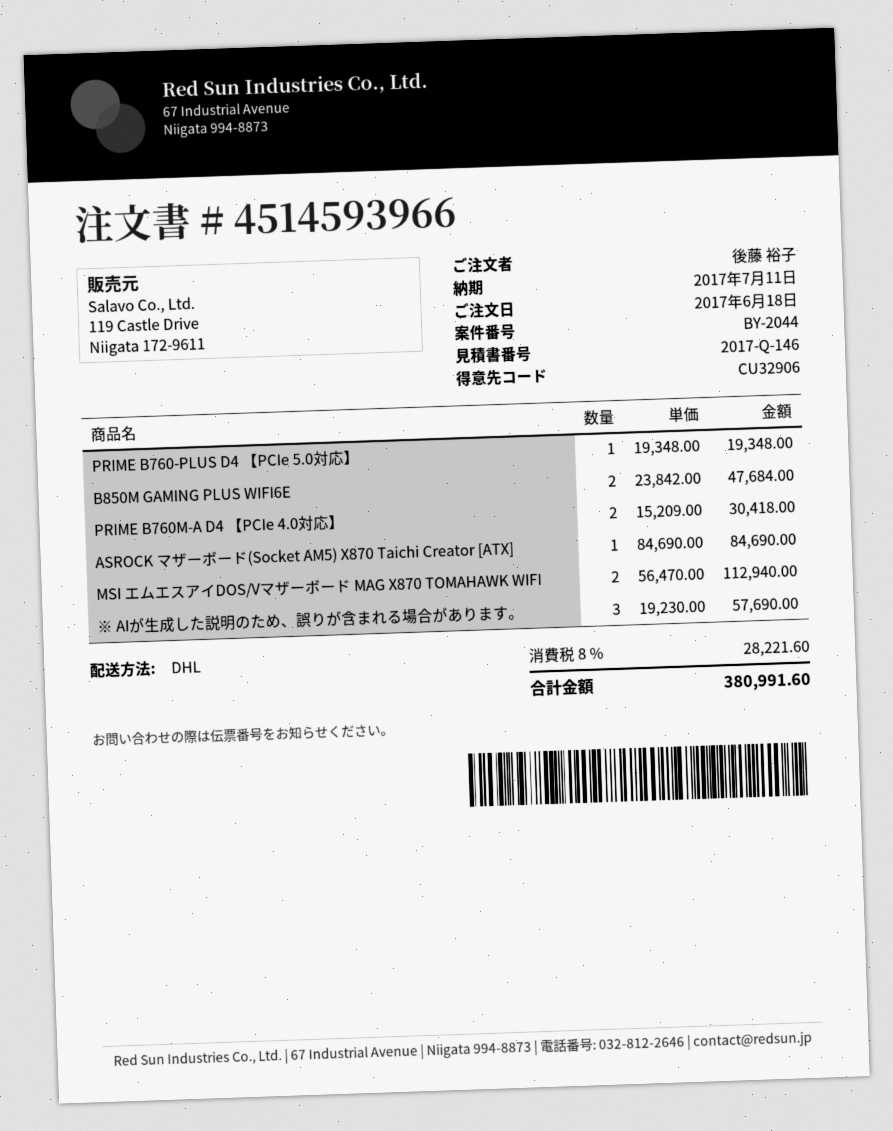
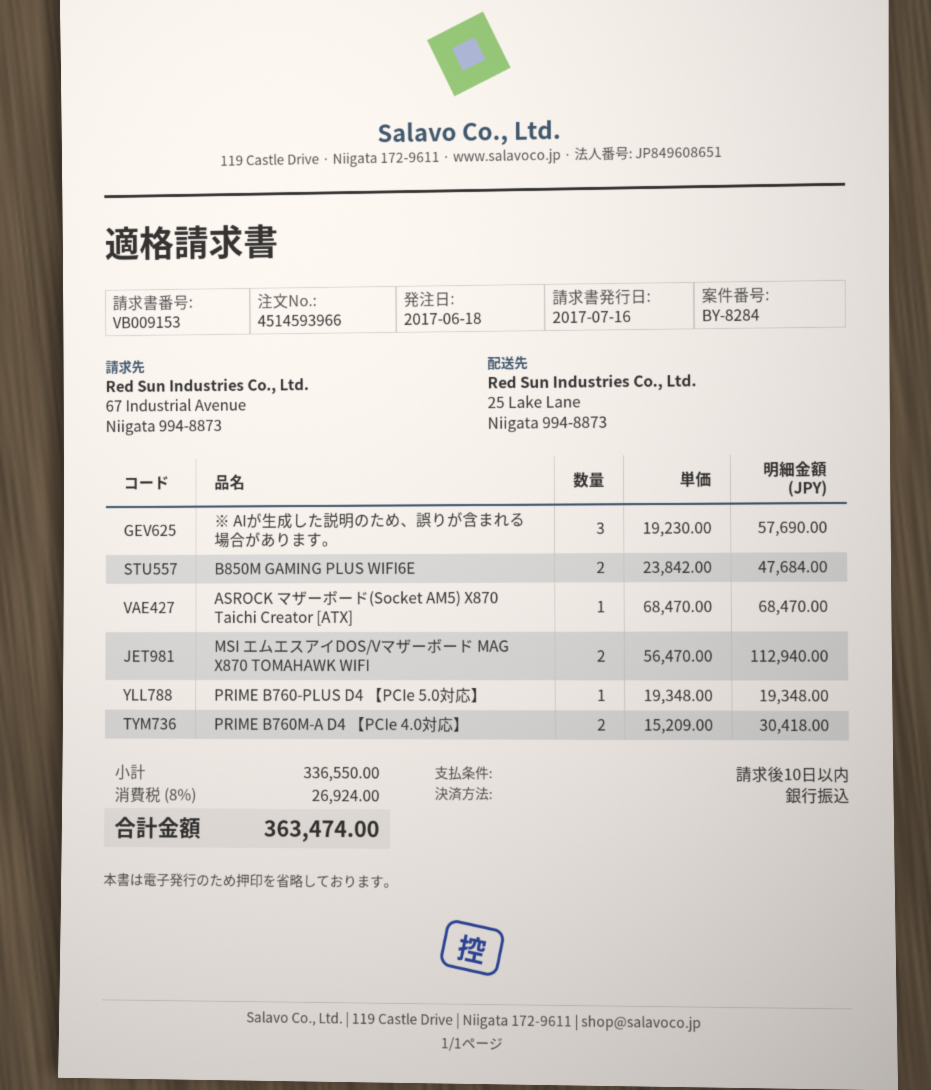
reference: BY-2044 -> BY-8284
ASROCK マザーボード(Socket AM5) X870 Taichi Creator [ATX]: 1 x 84690.00 = 84690.00 -> 1 x 68470.00 = 68470.00
tax: 8% = 28221.60 -> 8% = 26924.00
total: 380991.60 -> 363474.00

